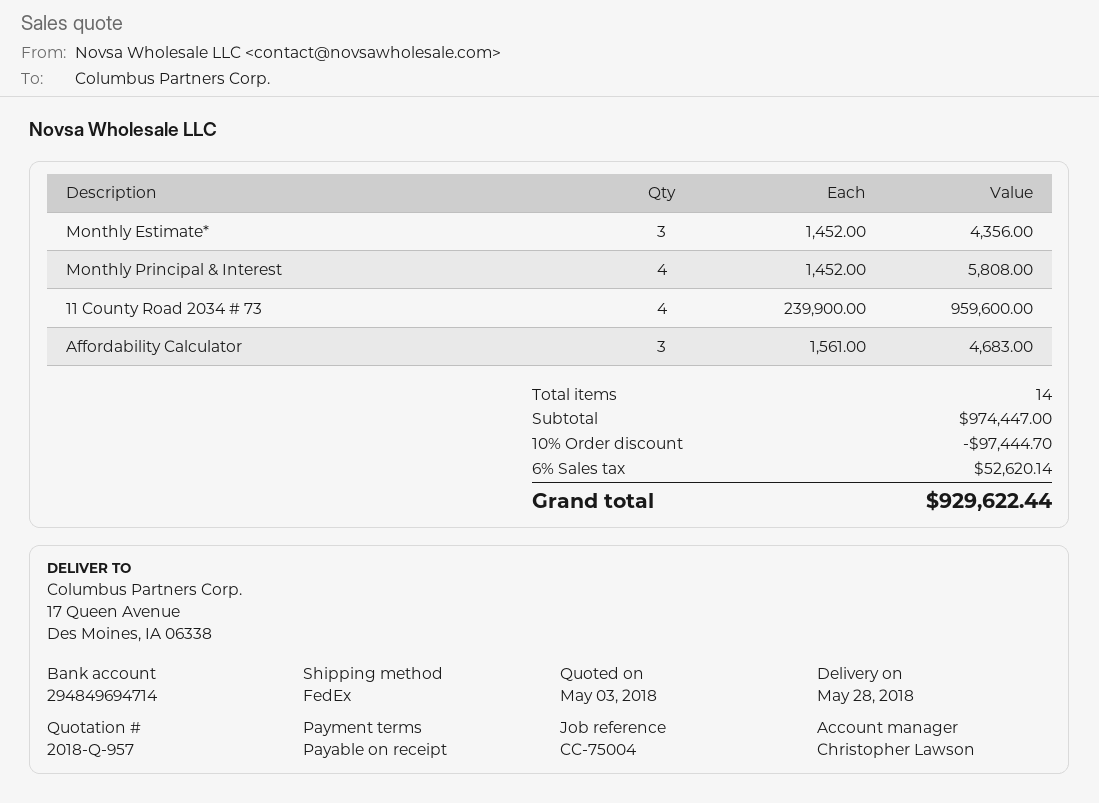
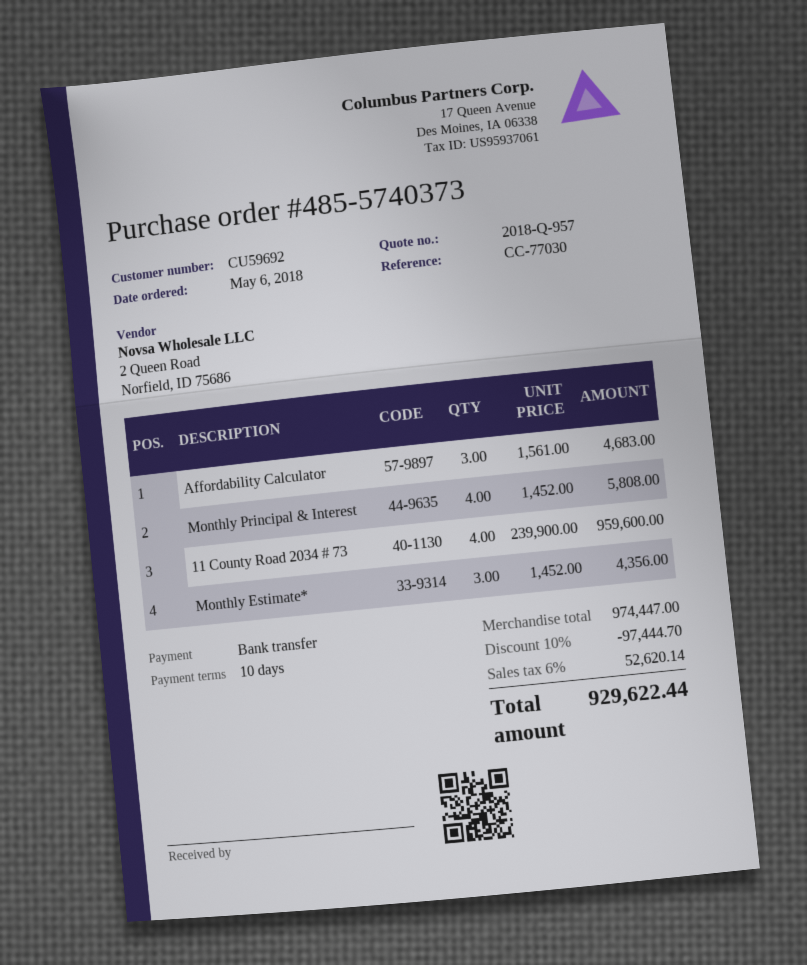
payment terms: on receipt -> 10 days
reference: CC-75004 -> CC-77030

